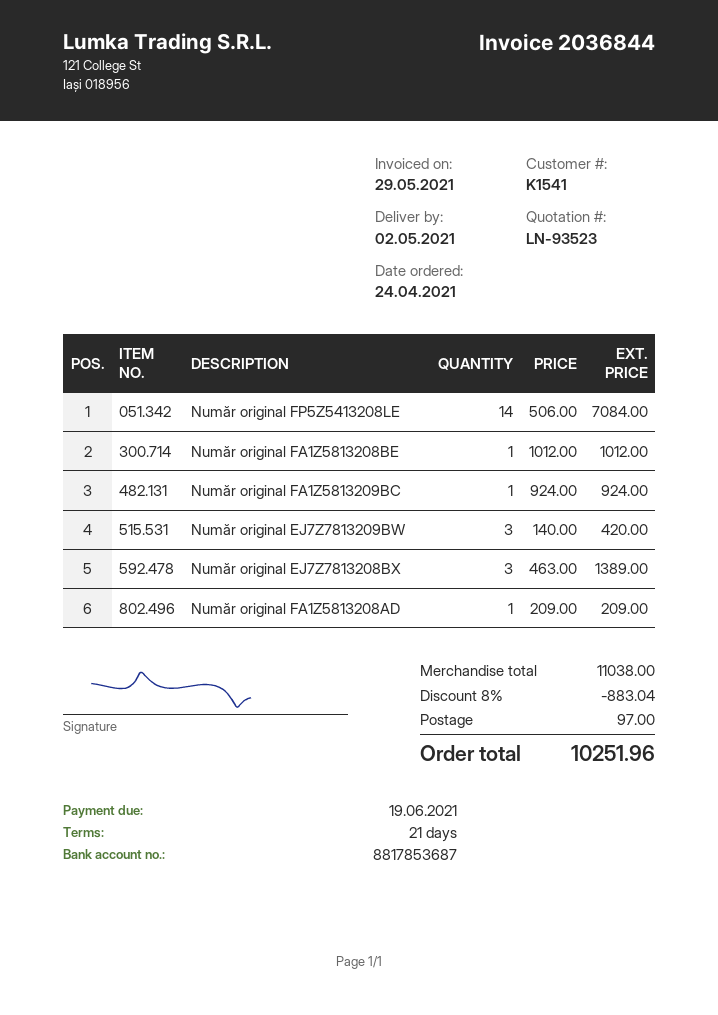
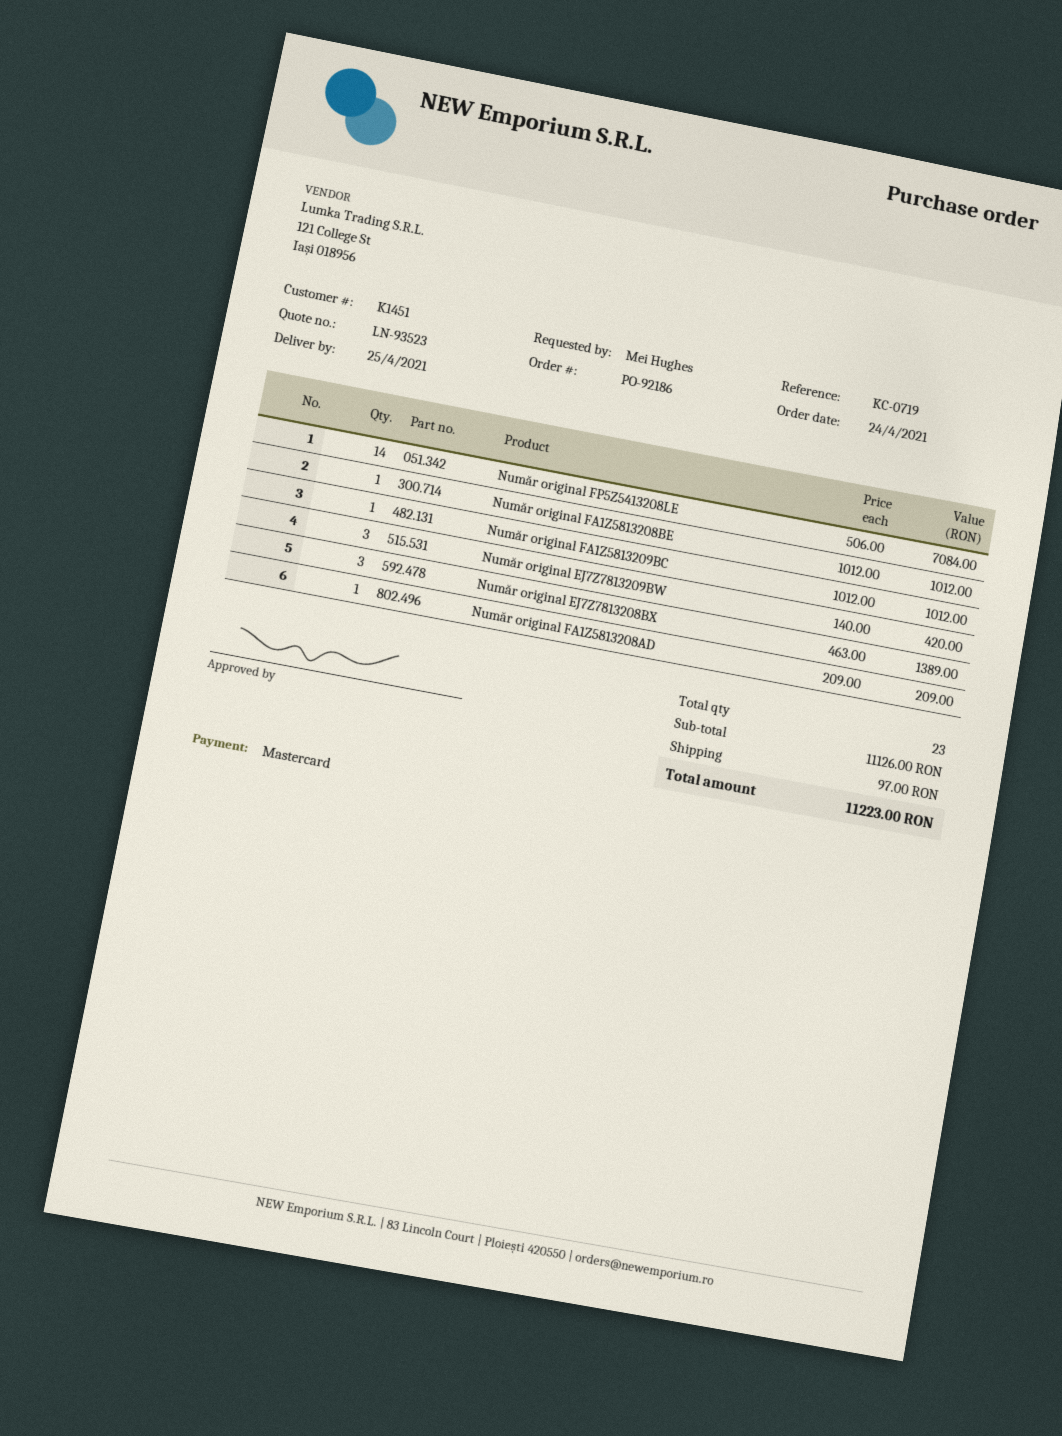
delivery date: 2021-05-02 -> 2021-04-25
customer number: K1541 -> K1451
Număr original FA1Z5813209BC: 1 x 924.00 = 924.00 -> 1 x 1012.00 = 1012.00
subtotal: 11038.00 -> 11126.00
discount: 8% = 883.04 -> none
total: 10251.96 -> 11223.00

